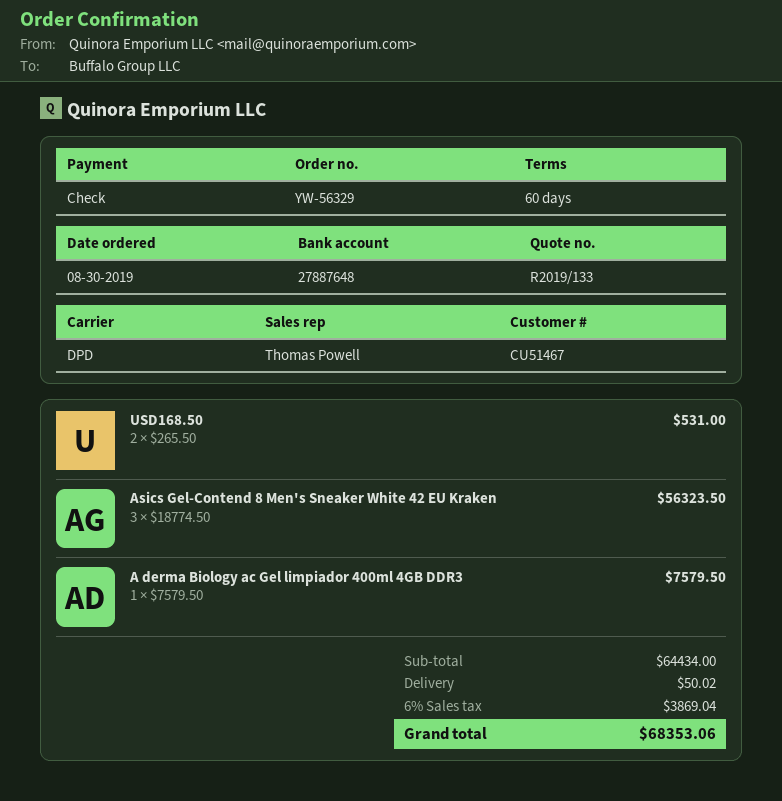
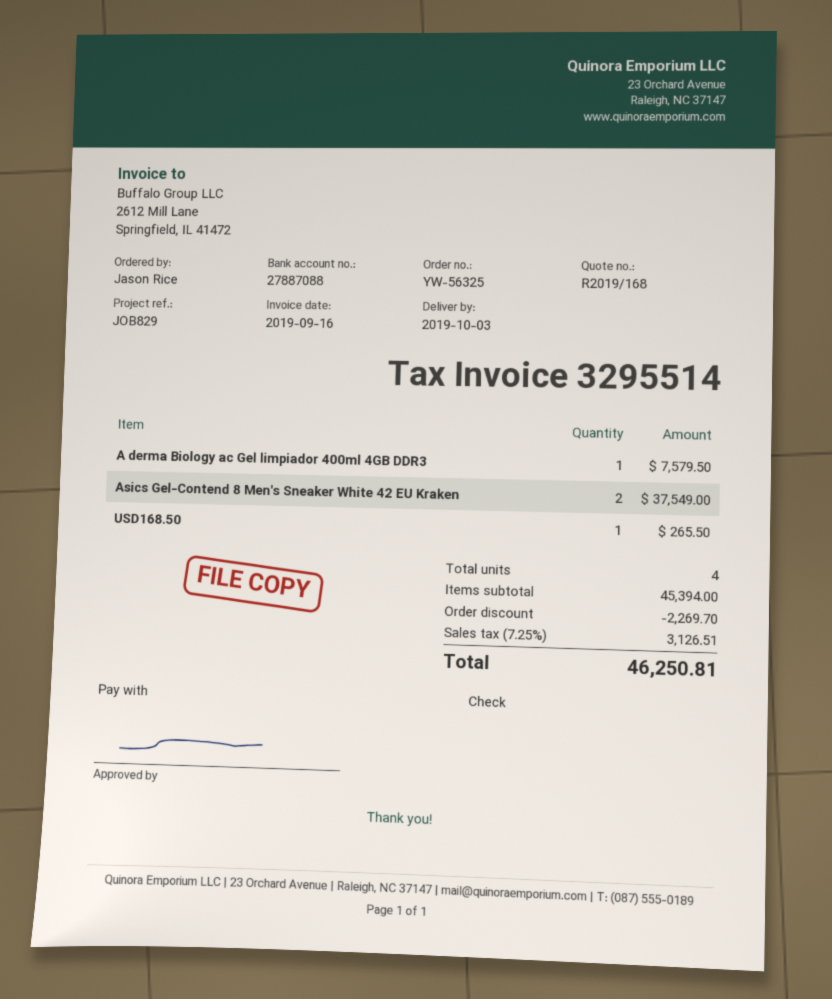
quote number: R2019/133 -> R2019/168
order number: YW-56329 -> YW-56325
bank account: 27887648 -> 27887088
USD168.50: 2 for 531.00 -> 1 for 265.50
Asics Gel-Contend 8 Men's Sneaker White 42 EU Kraken: 3 for 56323.50 -> 2 for 37549.00
subtotal: 64434.00 -> 45394.00
discount: none -> 2269.70
shipping: 50.02 -> none
tax: 6% = 3869.04 -> 7.25% = 3126.51
total: 68353.06 -> 46250.81

